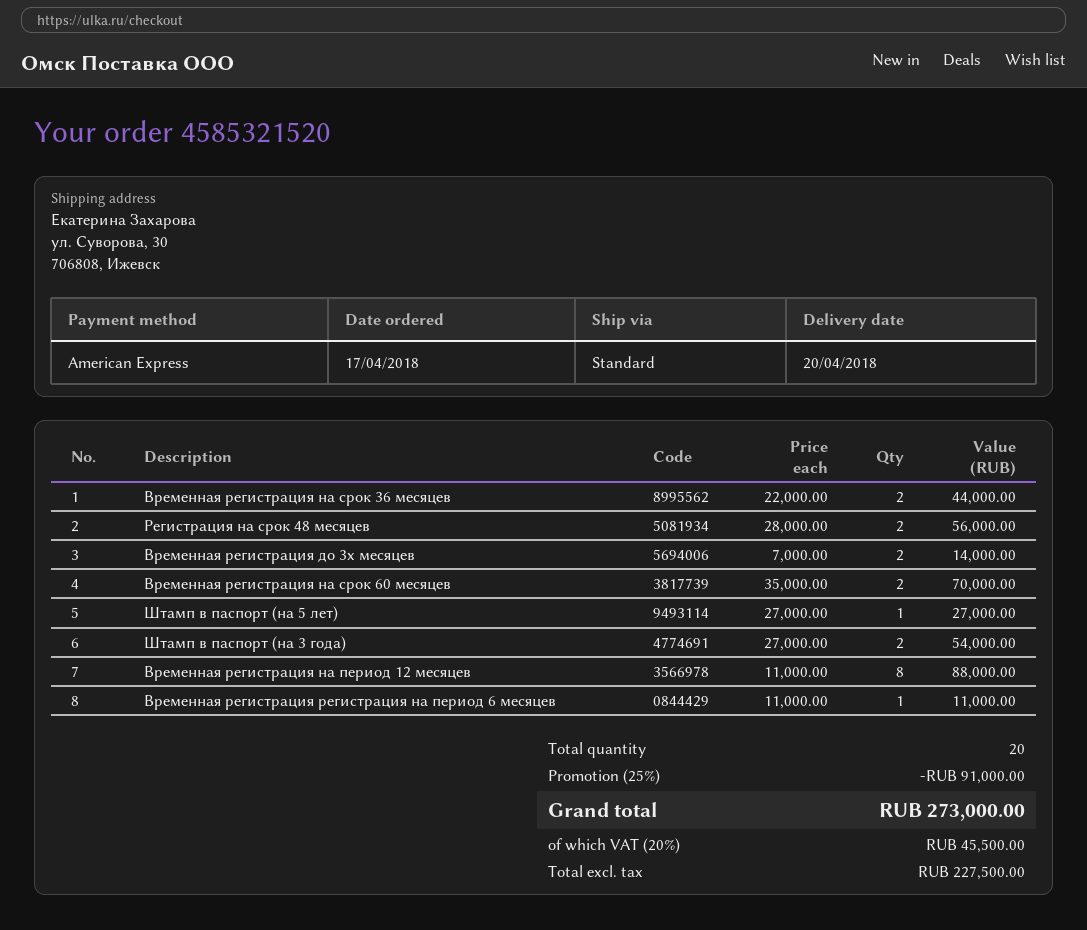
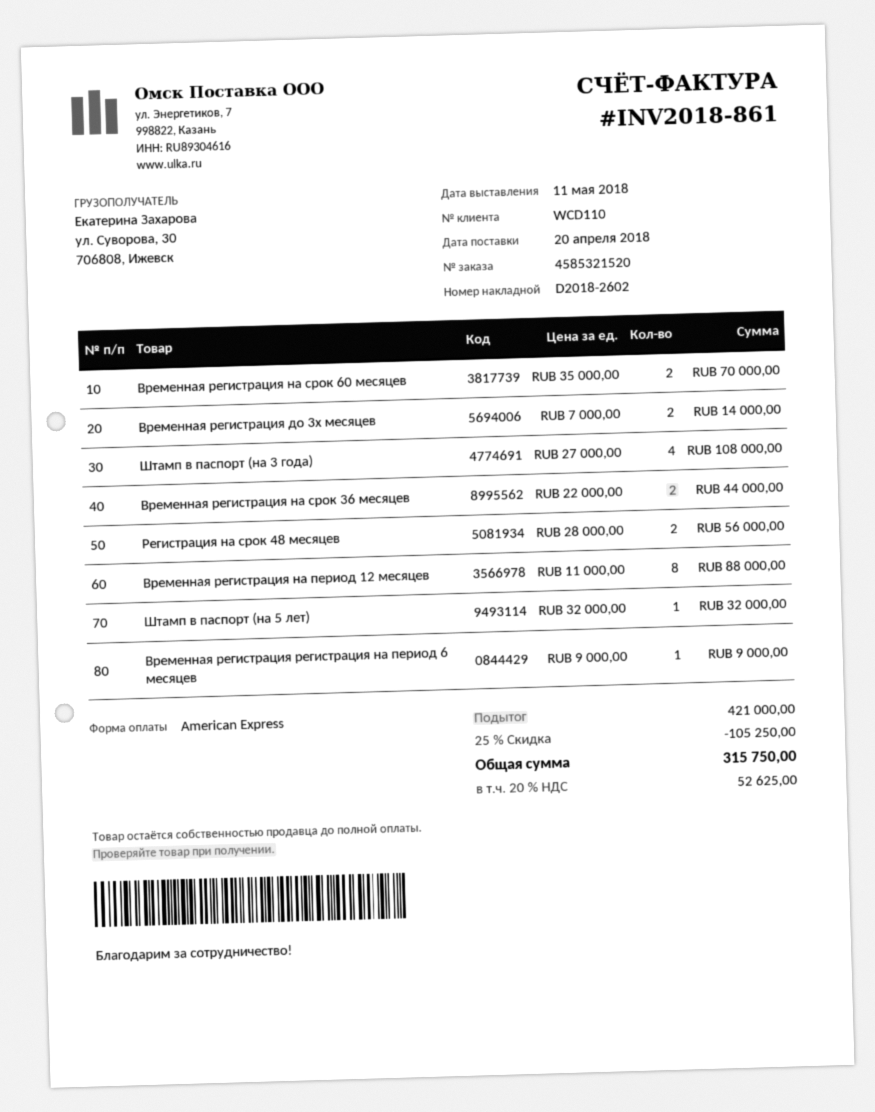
Штамп в паспорт (на 5 лет): 1 x 27000.00 = 27000.00 -> 1 x 32000.00 = 32000.00
Штамп в паспорт (на 3 года): 2 x 27000.00 = 54000.00 -> 4 x 27000.00 = 108000.00
Временная регистрация регистрация на период 6 месяцев: 1 x 11000.00 = 11000.00 -> 1 x 9000.00 = 9000.00
discount: 25% = 91000.00 -> 25% = 105250.00
tax: 20% = 45500.00 -> 20% = 52625.00
total: 273000.00 -> 315750.00

